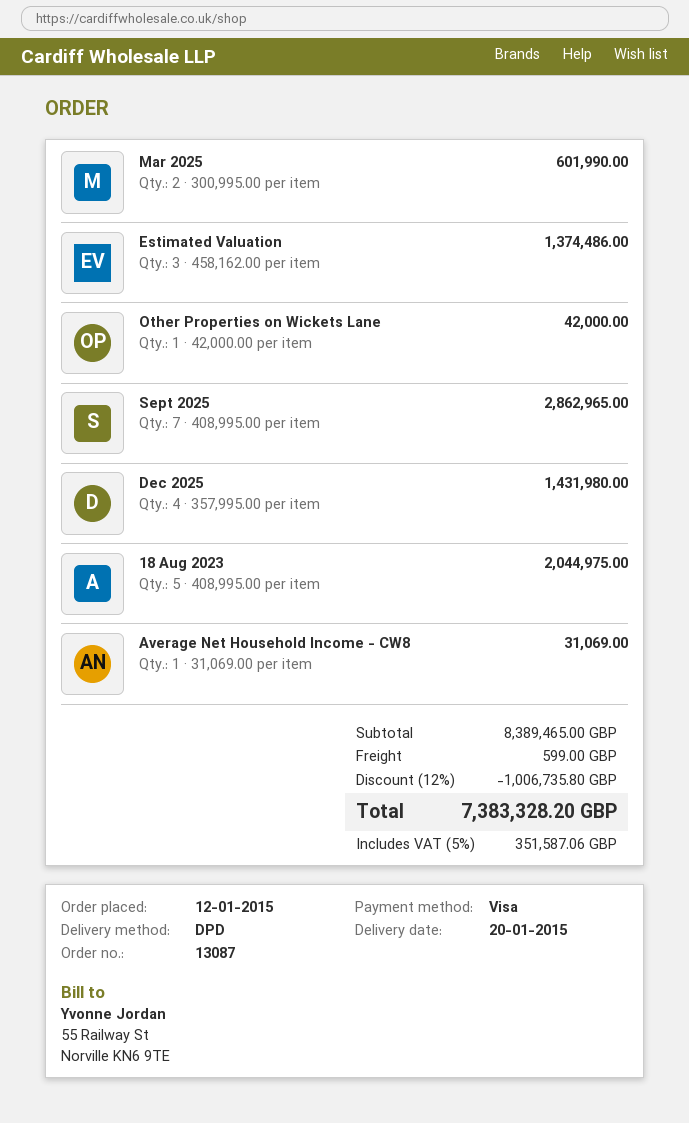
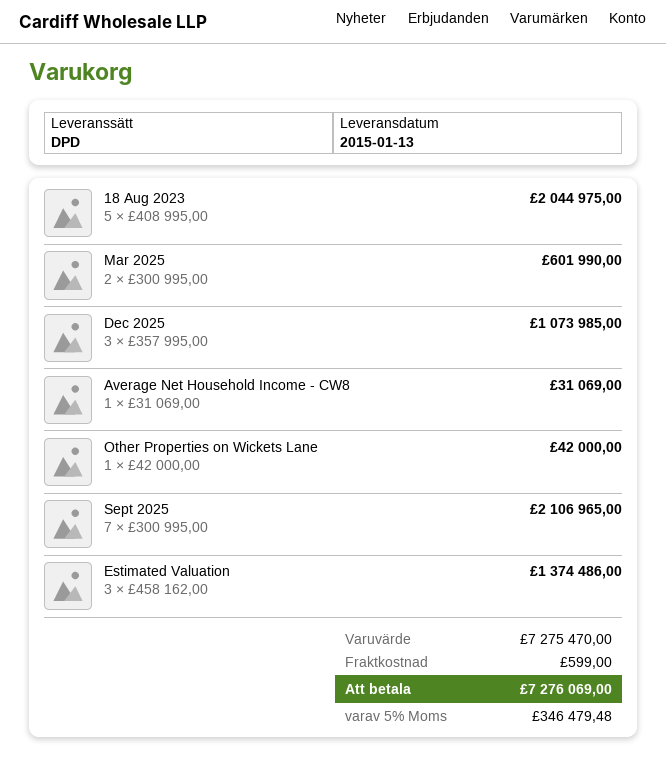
delivery date: 2015-01-20 -> 2015-01-13
Sept 2025: 7 x 408995.00 = 2862965.00 -> 7 x 300995.00 = 2106965.00
Dec 2025: 4 x 357995.00 = 1431980.00 -> 3 x 357995.00 = 1073985.00
subtotal: 8389465.00 -> 7275470.00
discount: 12% = 1006735.80 -> none
tax: 5% = 351587.06 -> 5% = 346479.48
total: 7383328.20 -> 7276069.00

